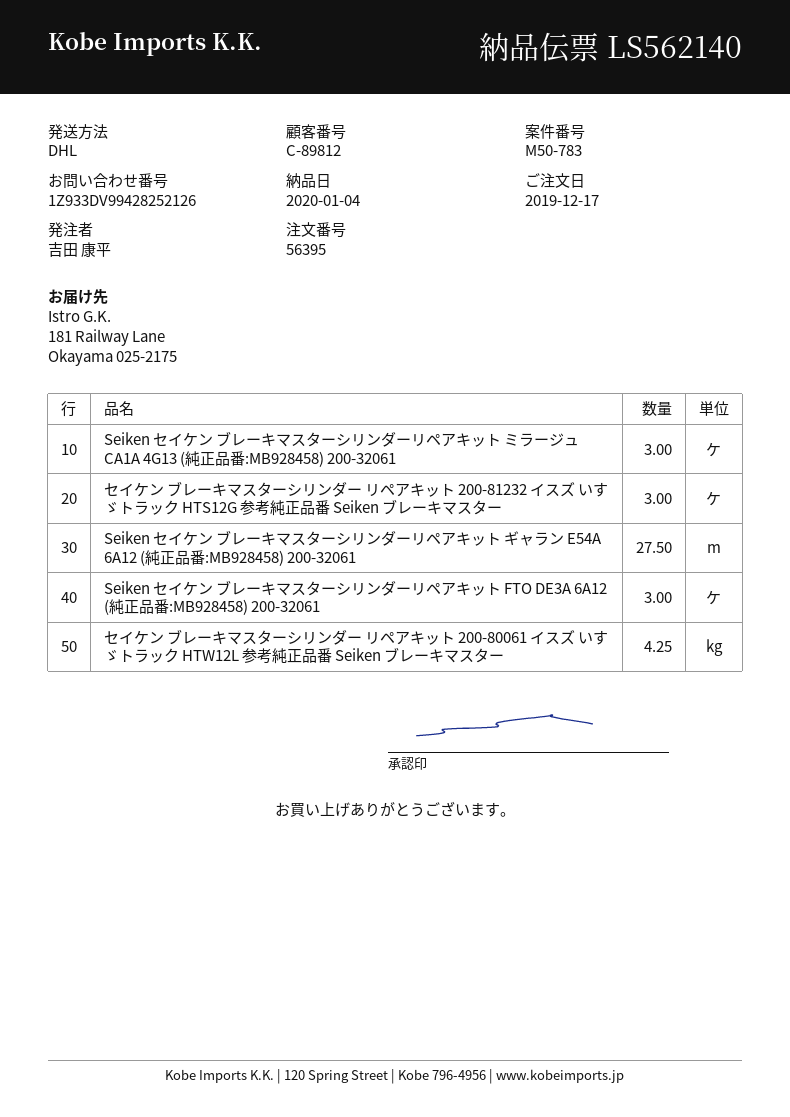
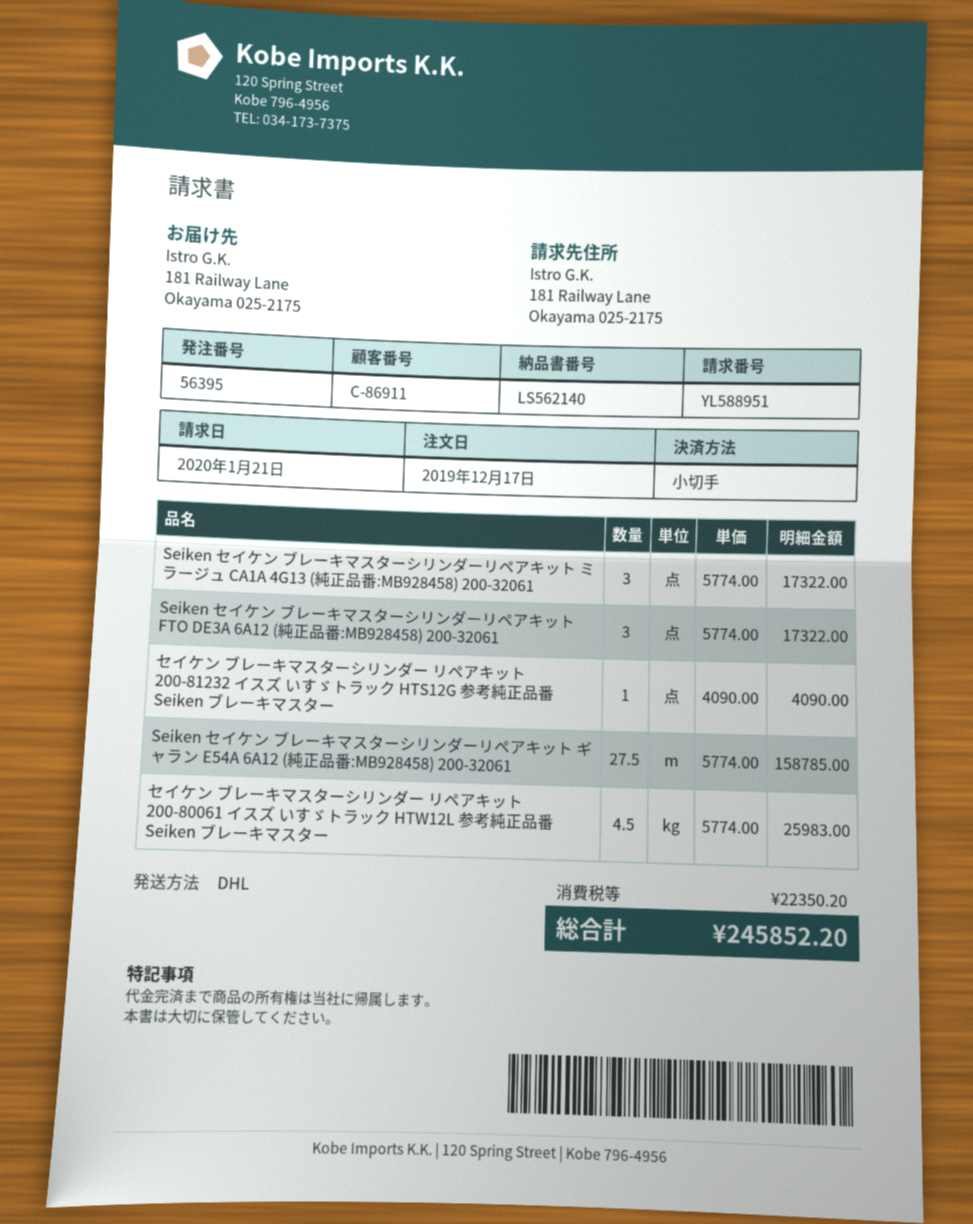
customer number: C-89812 -> C-86911
セイケン ブレーキマスターシリンダー リペアキット 200-81232 イスズ いすゞトラック HTS12G 参考純正品番 Seiken ブレーキマスター: 3 -> 1
セイケン ブレーキマスターシリンダー リペアキット 200-80061 イスズ いすゞトラック HTW12L 参考純正品番 Seiken ブレーキマスター: 4.25 -> 4.5

